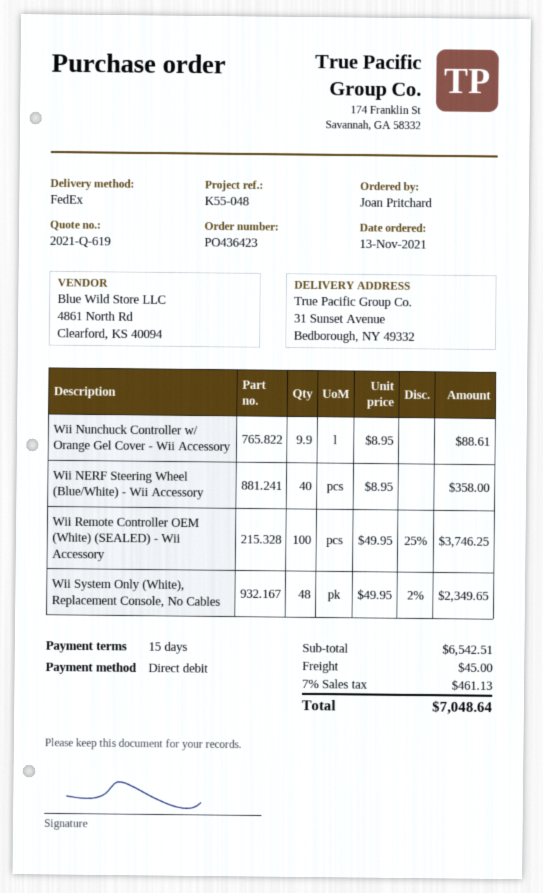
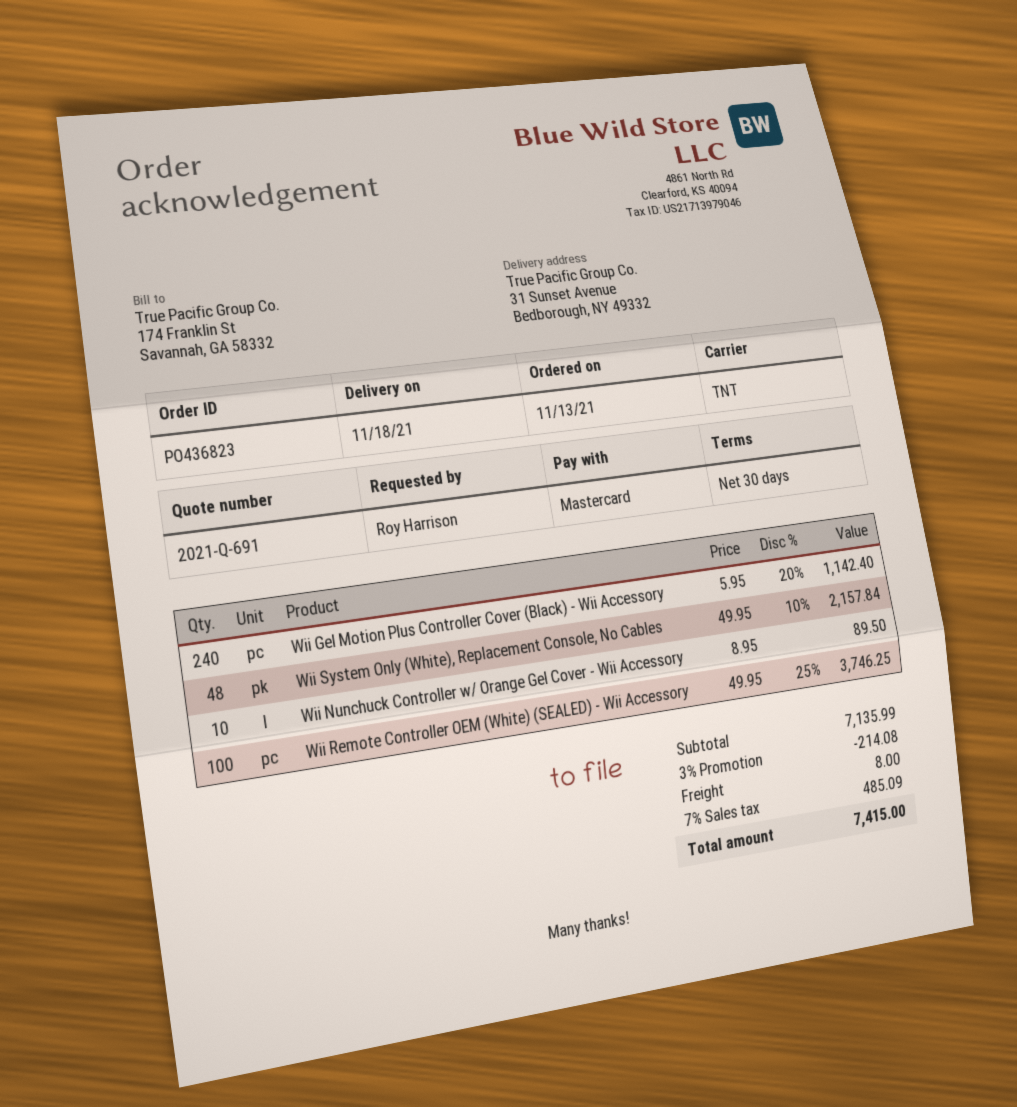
quote number: 2021-Q-619 -> 2021-Q-691
order number: PO436423 -> PO436823
payment terms: 15 days -> 30 days
ordered by: Joan Pritchard -> Roy Harrison
payment method: direct debit -> Mastercard
shipping method: FedEx -> TNT
Wii Nunchuck Controller w/ Orange Gel Cover - Wii Accessory: 9.9 x 8.95 = 88.61 -> 10 x 8.95 = 89.50
Wii NERF Steering Wheel (Blue/White) - Wii Accessory: 40 x 8.95 = 358.00 -> none
Wii System Only (White), Replacement Console, No Cables: 48 x 49.95 - 2% = 2349.65 -> 48 x 49.95 - 10% = 2157.84
Wii Gel Motion Plus Controller Cover (Black) - Wii Accessory: none -> 240 x 5.95 - 20% = 1142.40
subtotal: 6542.51 -> 7135.99
discount: none -> 3% = 214.08
shipping: 45.00 -> 8.00
tax: 7% = 461.13 -> 7% = 485.09
total: 7048.64 -> 7415.00

